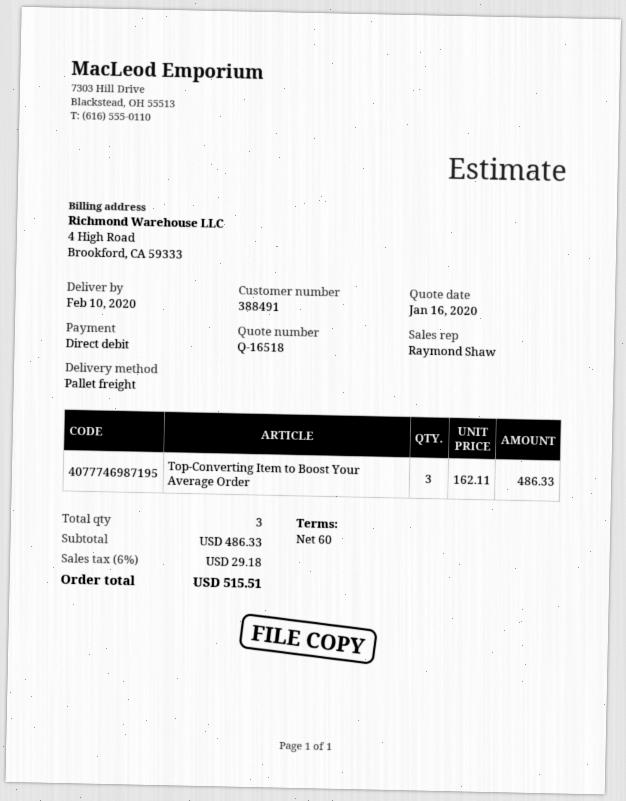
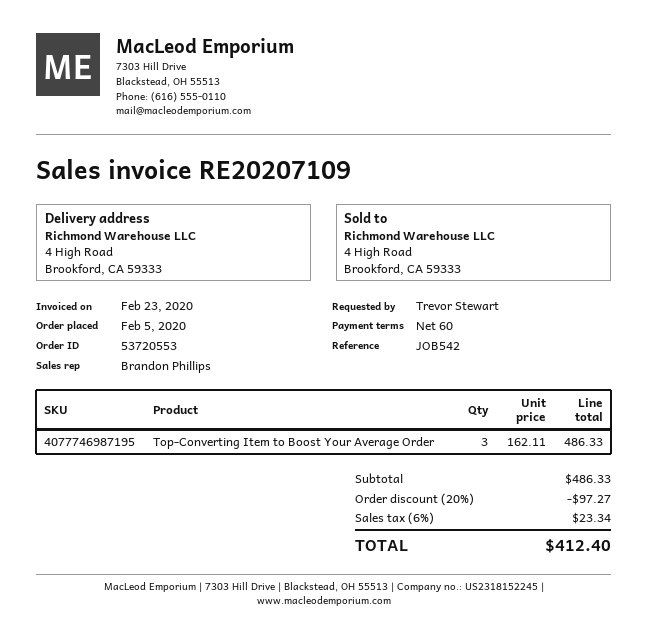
sales rep: Raymond Shaw -> Brandon Phillips
discount: none -> 20% = 97.27
tax: 6% = 29.18 -> 6% = 23.34
total: 515.51 -> 412.40

